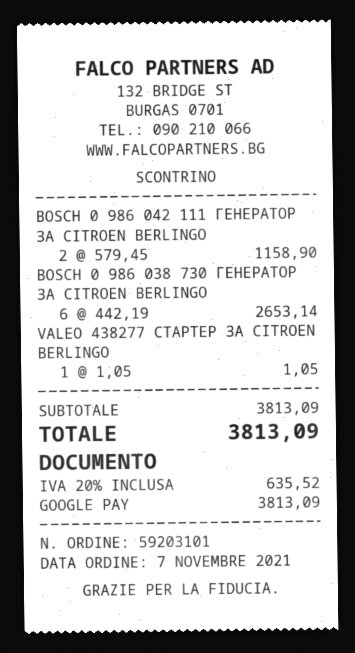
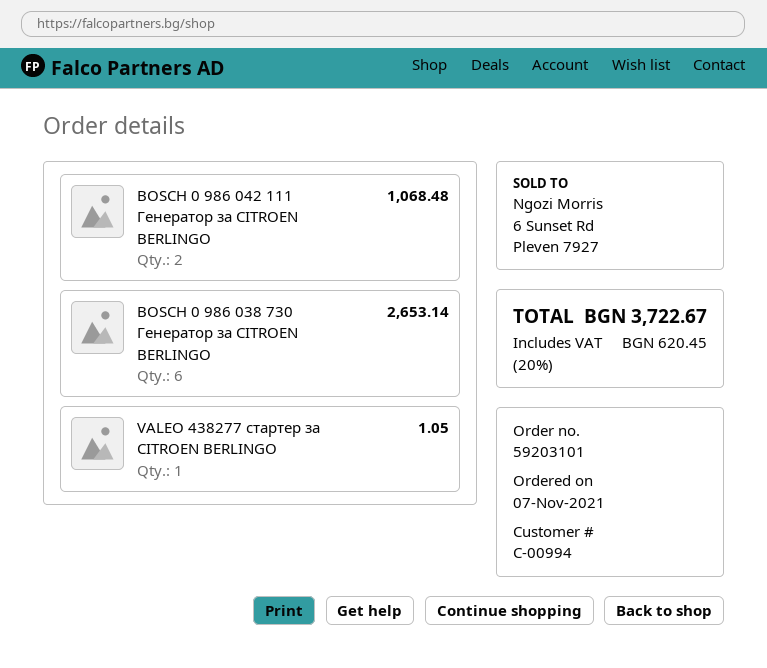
BOSCH 0 986 042 111 ГЕНЕРАТОР ЗА CITROEN BERLINGO: 2 for 1158.90 -> 2 for 1068.48
tax: 20% = 635.52 -> 20% = 620.45
total: 3813.09 -> 3722.67

